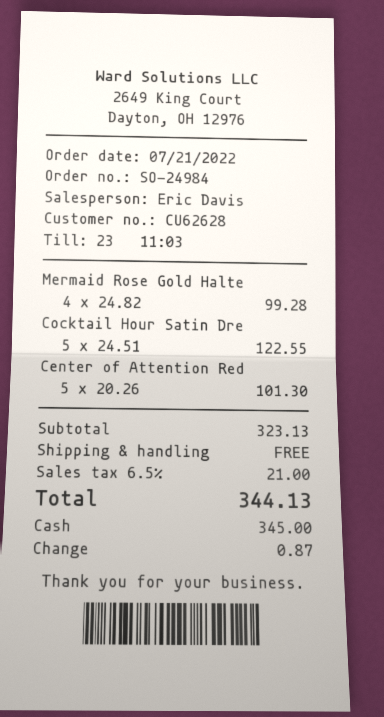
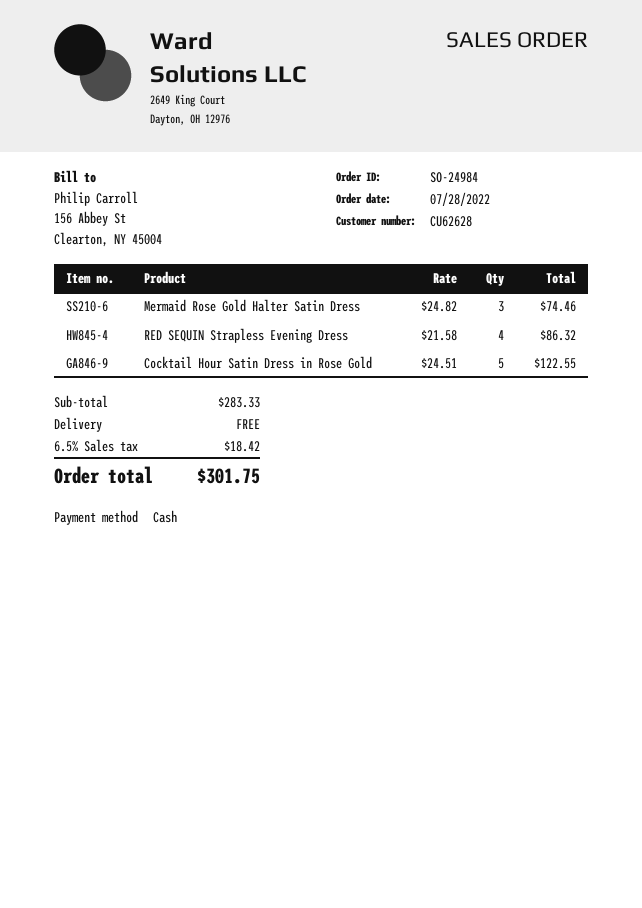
order date: 2022-07-21 -> 2022-07-28
Mermaid Rose Gold Halte: 4 x 24.82 = 99.28 -> 3 x 24.82 = 74.46
Center of Attention Red: 5 x 20.26 = 101.30 -> none
RED SEQUIN Strapless Evening Dress: none -> 4 x 21.58 = 86.32
subtotal: 323.13 -> 283.33
tax: 6.5% = 21.00 -> 6.5% = 18.42
total: 344.13 -> 301.75

